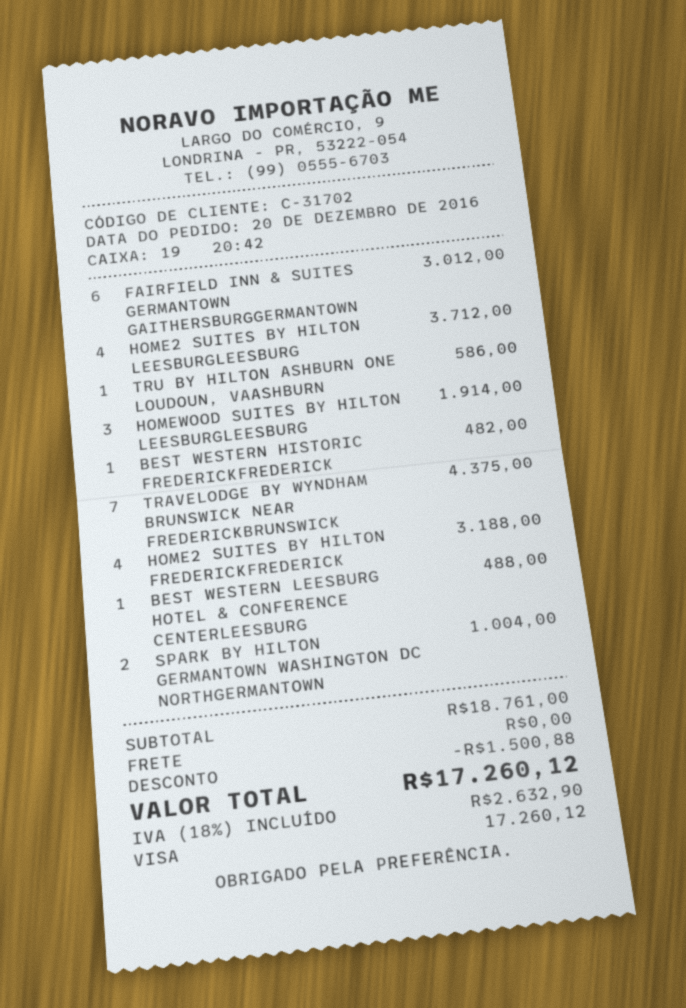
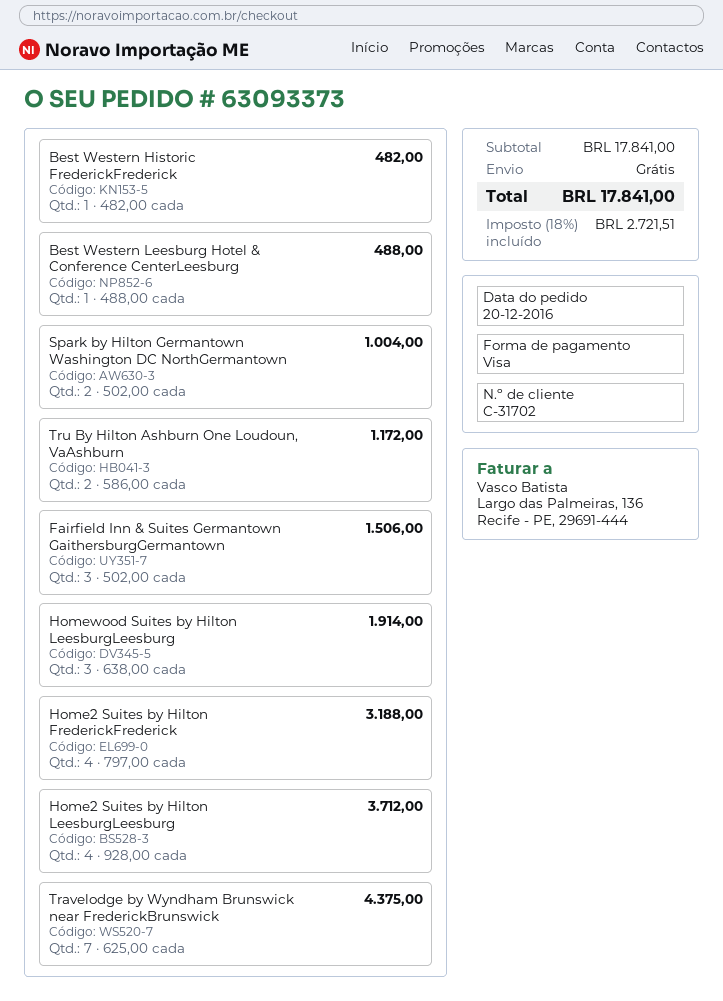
FAIRFIELD INN & SUITES GERMANTOWN GAITHERSBURGGERMANTOWN: 6 for 3012.00 -> 3 for 1506.00
TRU BY HILTON ASHBURN ONE LOUDOUN, VAASHBURN: 1 for 586.00 -> 2 for 1172.00
subtotal: 18761.00 -> 17841.00
discount: 1500.88 -> none
tax: 18% = 2632.90 -> 18% = 2721.51
total: 17260.12 -> 17841.00

